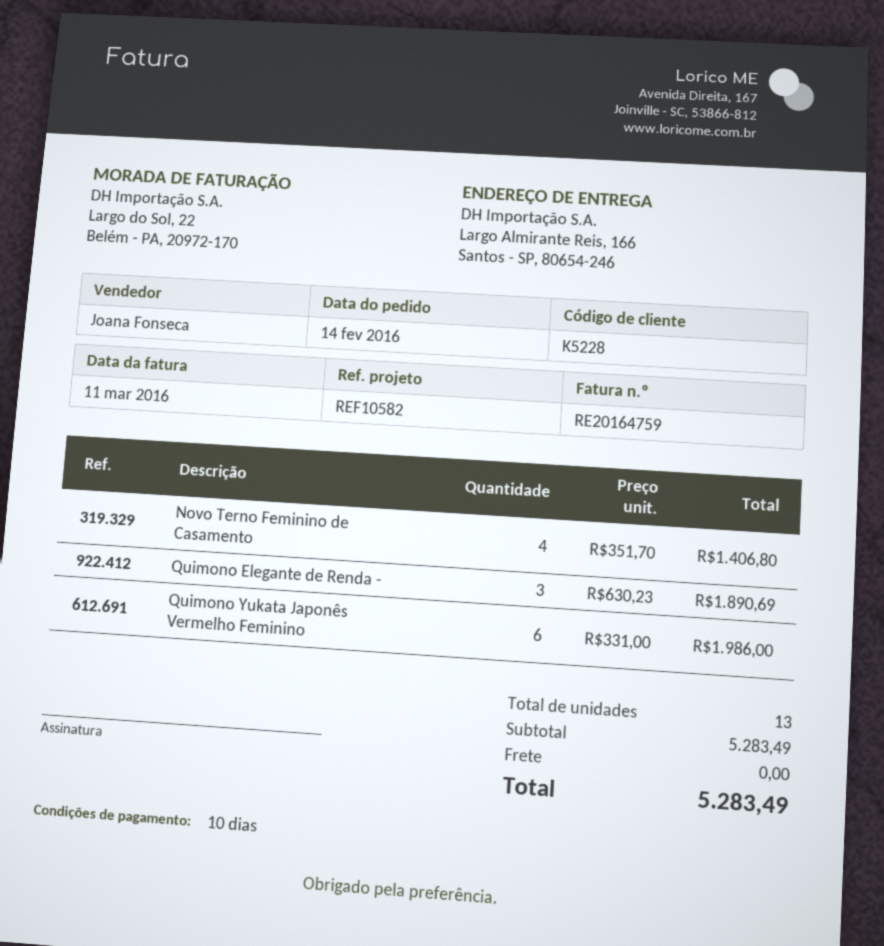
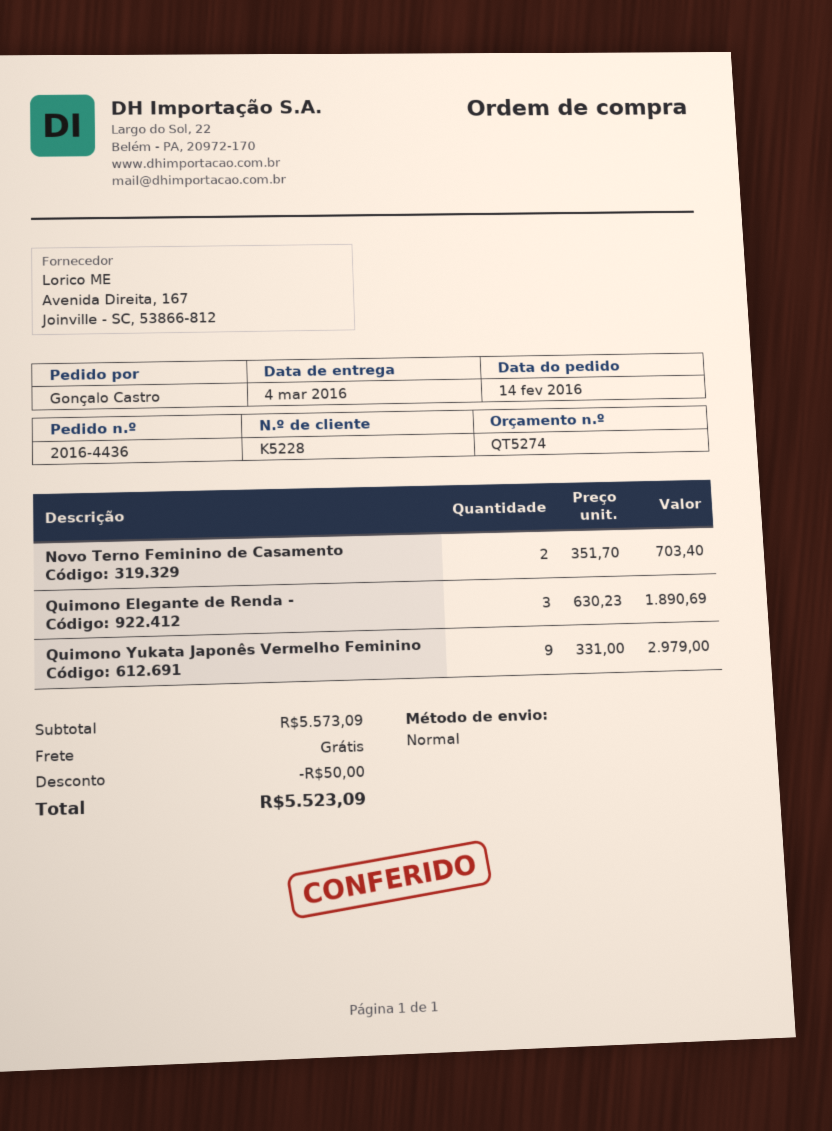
Novo Terno Feminino de Casamento: 4 x 351.70 = 1406.80 -> 2 x 351.70 = 703.40
Quimono Yukata Japonês Vermelho Feminino: 6 x 331.00 = 1986.00 -> 9 x 331.00 = 2979.00
subtotal: 5283.49 -> 5573.09
discount: none -> 50.00
total: 5283.49 -> 5523.09

